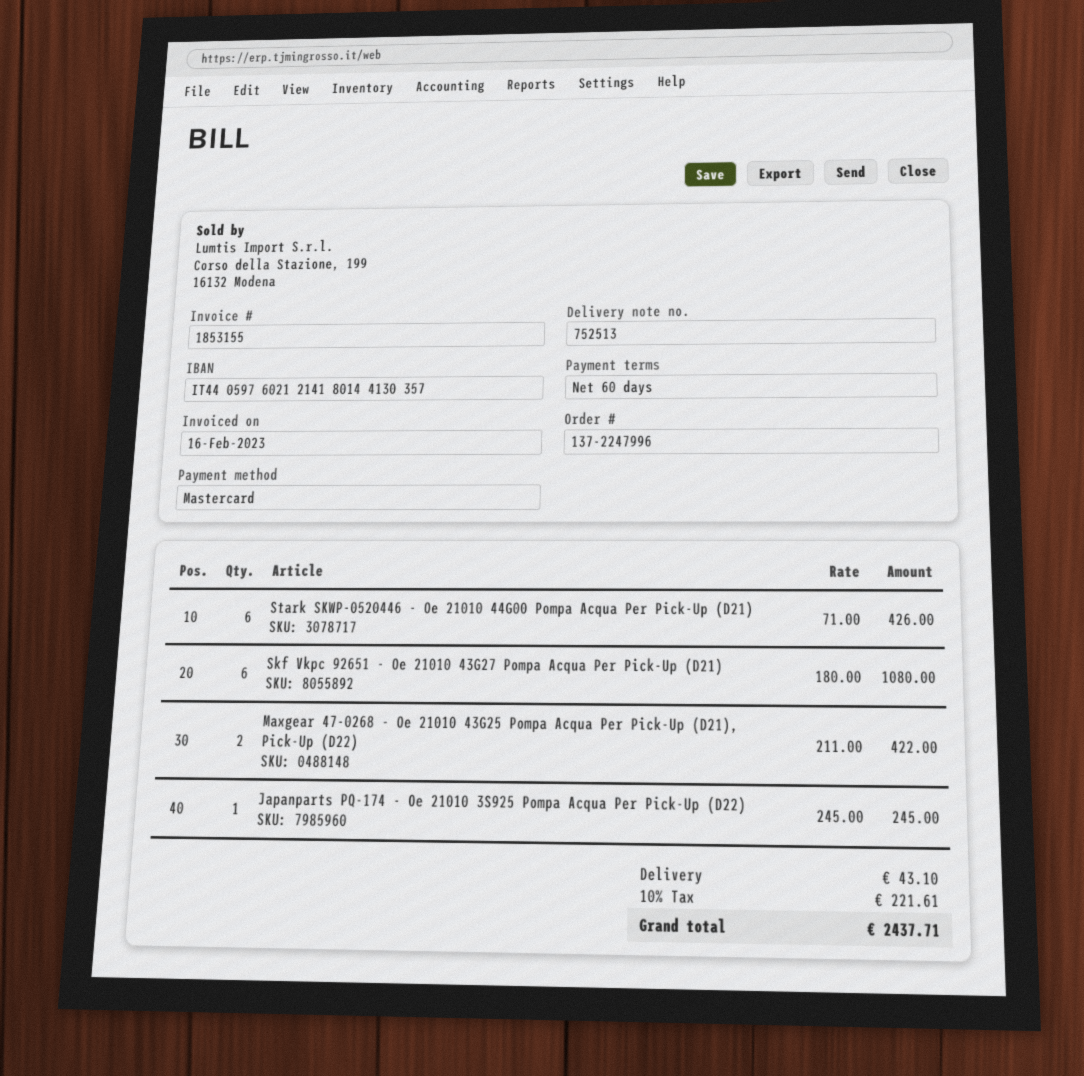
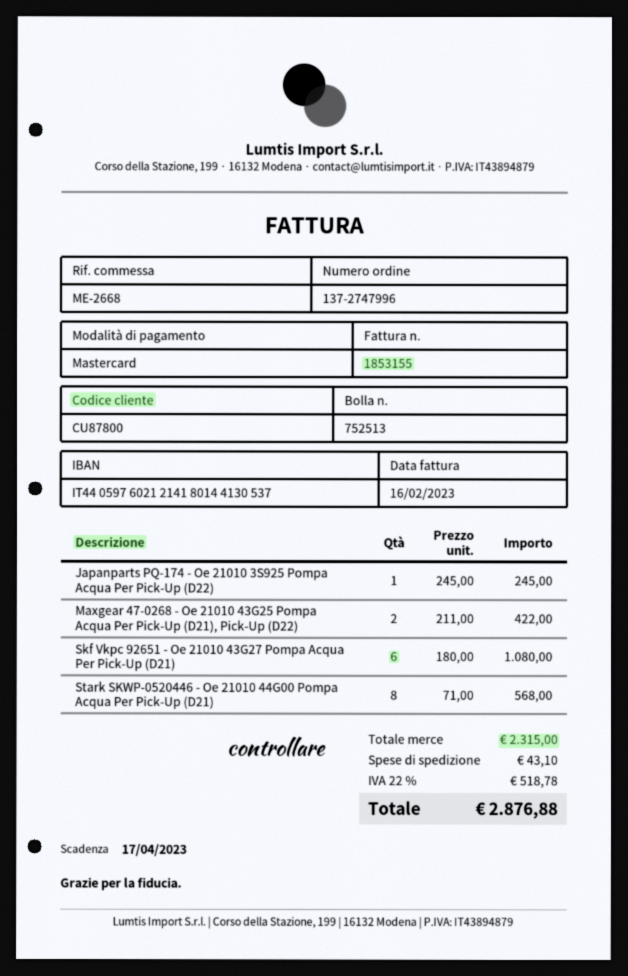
order number: 137-2247996 -> 137-2747996
bank account: IT4405976021214180144130357 -> IT4405976021214180144130537
Stark SKWP-0520446 - Oe 21010 44G00 Pompa Acqua Per Pick-Up (D21): 6 x 71.00 = 426.00 -> 8 x 71.00 = 568.00
tax: 10% = 221.61 -> 22% = 518.78
total: 2437.71 -> 2876.88

